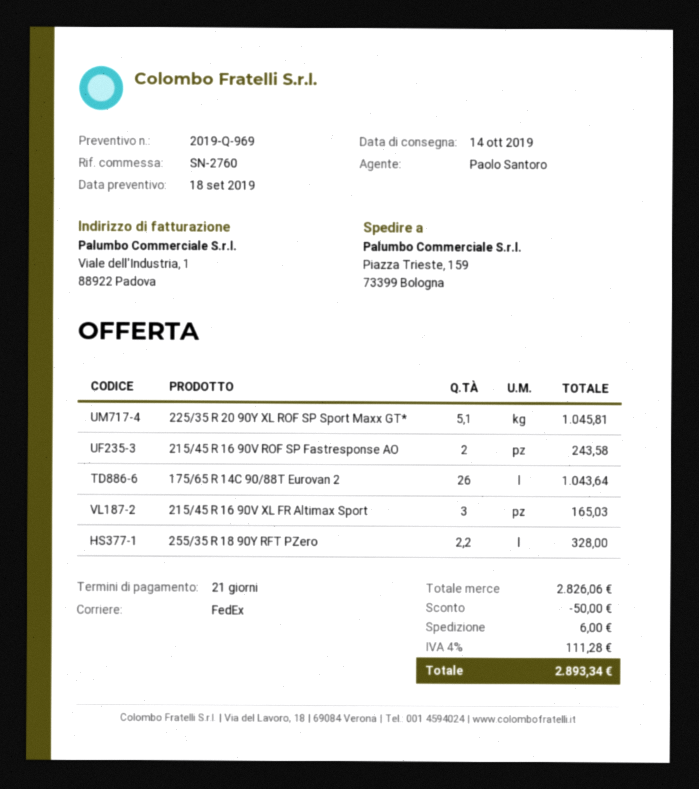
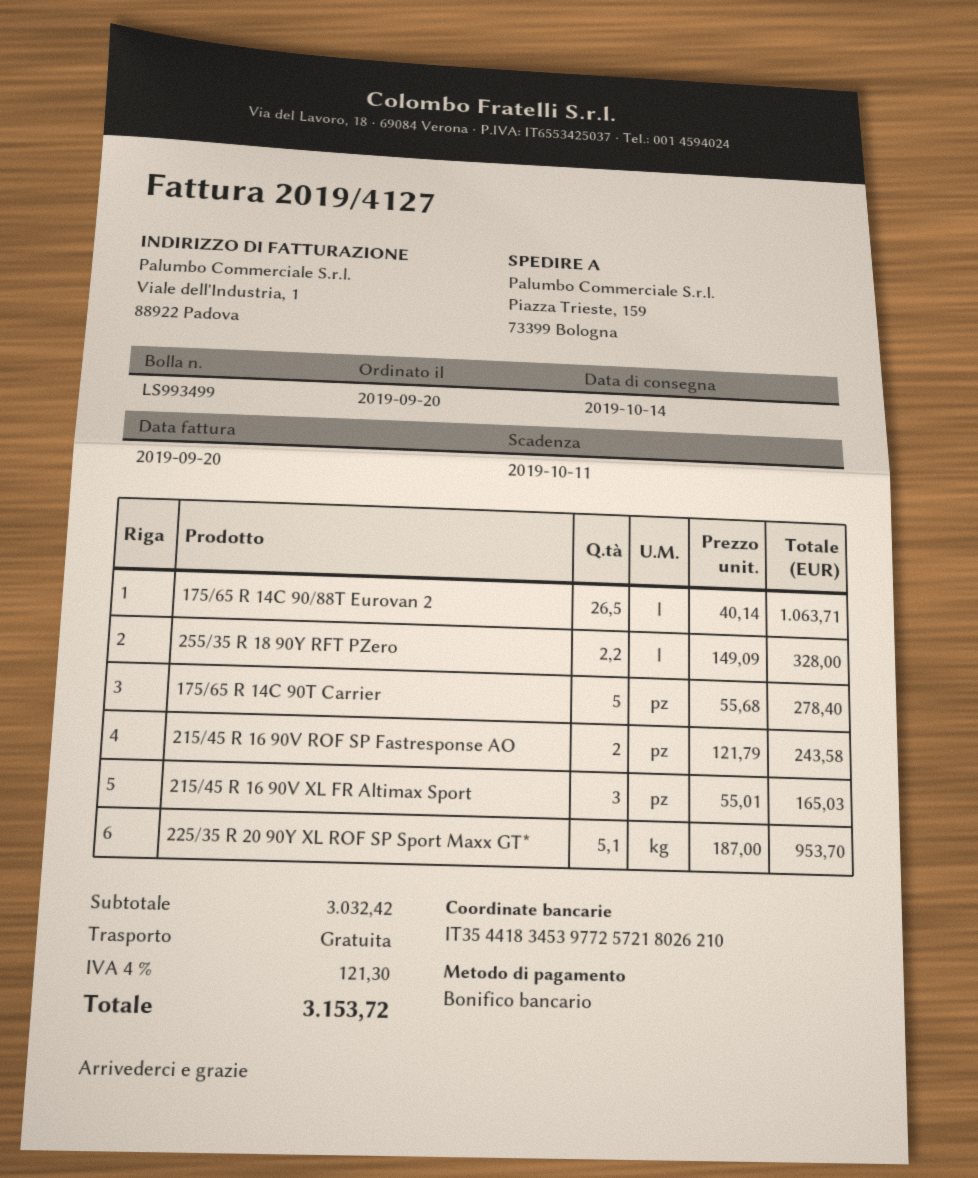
225/35 R 20 90Y XL ROF SP Sport Maxx GT*: 5.1 for 1045.81 -> 5.1 for 953.70
175/65 R 14C 90/88T Eurovan 2: 26 for 1043.64 -> 26.5 for 1063.71
175/65 R 14C 90T Carrier: none -> 5 for 278.40
subtotal: 2826.06 -> 3032.42
discount: 50.00 -> none
shipping: 6.00 -> 0.00
tax: 4% = 111.28 -> 4% = 121.30
total: 2893.34 -> 3153.72

